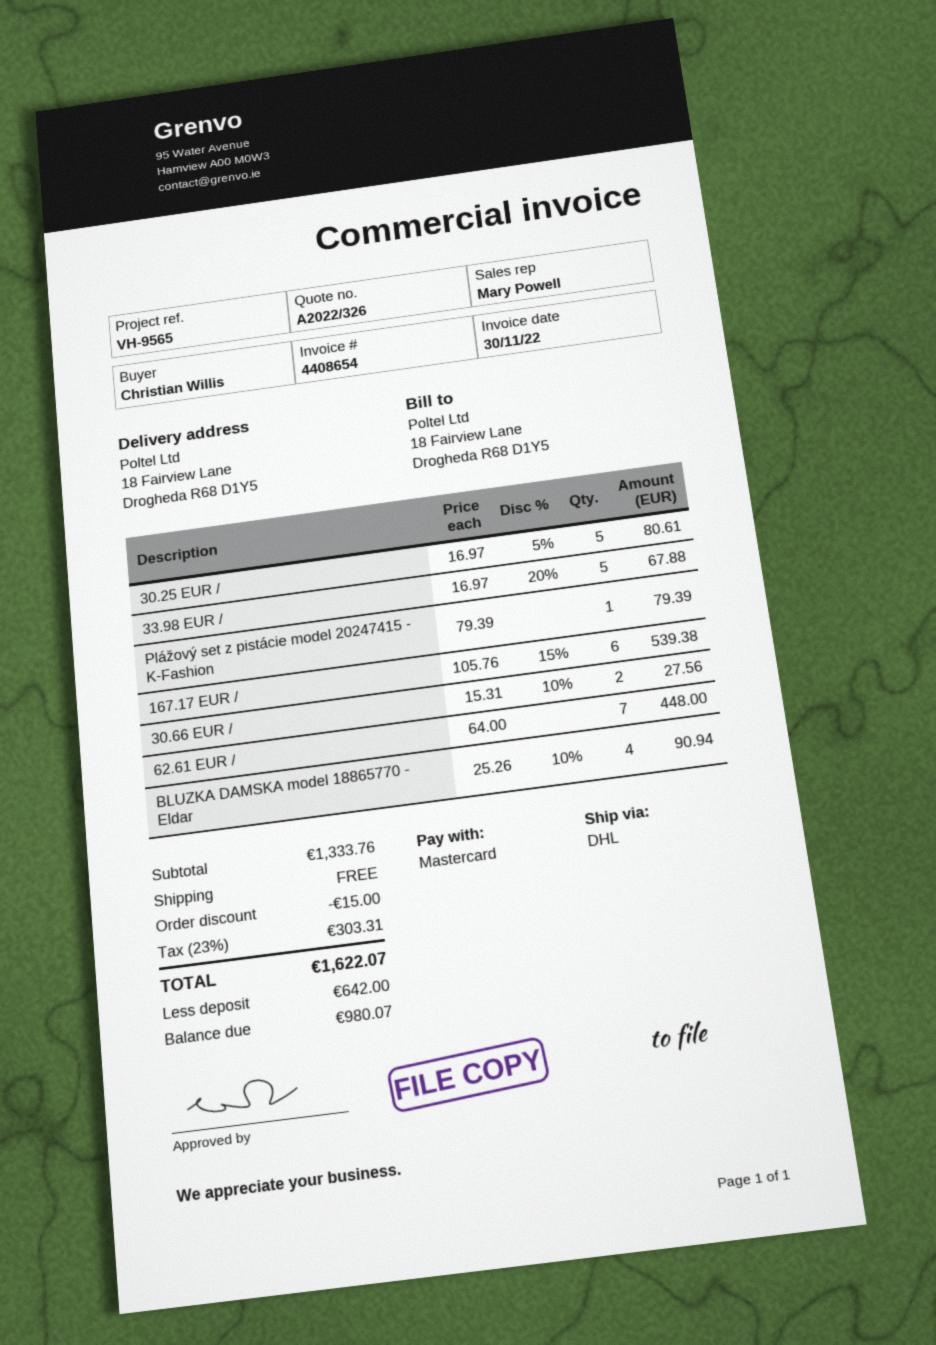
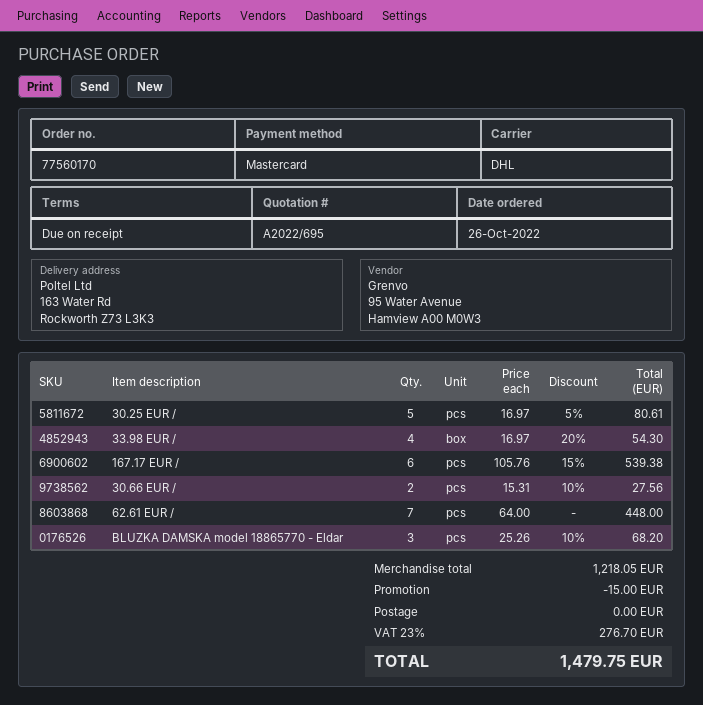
quote number: A2022/326 -> A2022/695
ship to: 18 Fairview Lane, Drogheda R68 D1Y5 -> 163 Water Rd, Rockworth Z73 L3K3
33.98 EUR /: 5 x 16.97 - 20% = 67.88 -> 4 x 16.97 - 20% = 54.30
Plážový set z pistácie model 20247415 - K-Fashion: 1 x 79.39 = 79.39 -> none
BLUZKA DAMSKA model 18865770 - Eldar: 4 x 25.26 - 10% = 90.94 -> 3 x 25.26 - 10% = 68.20
subtotal: 1333.76 -> 1218.05
tax: 23% = 303.31 -> 23% = 276.70
total: 1622.07 -> 1479.75

